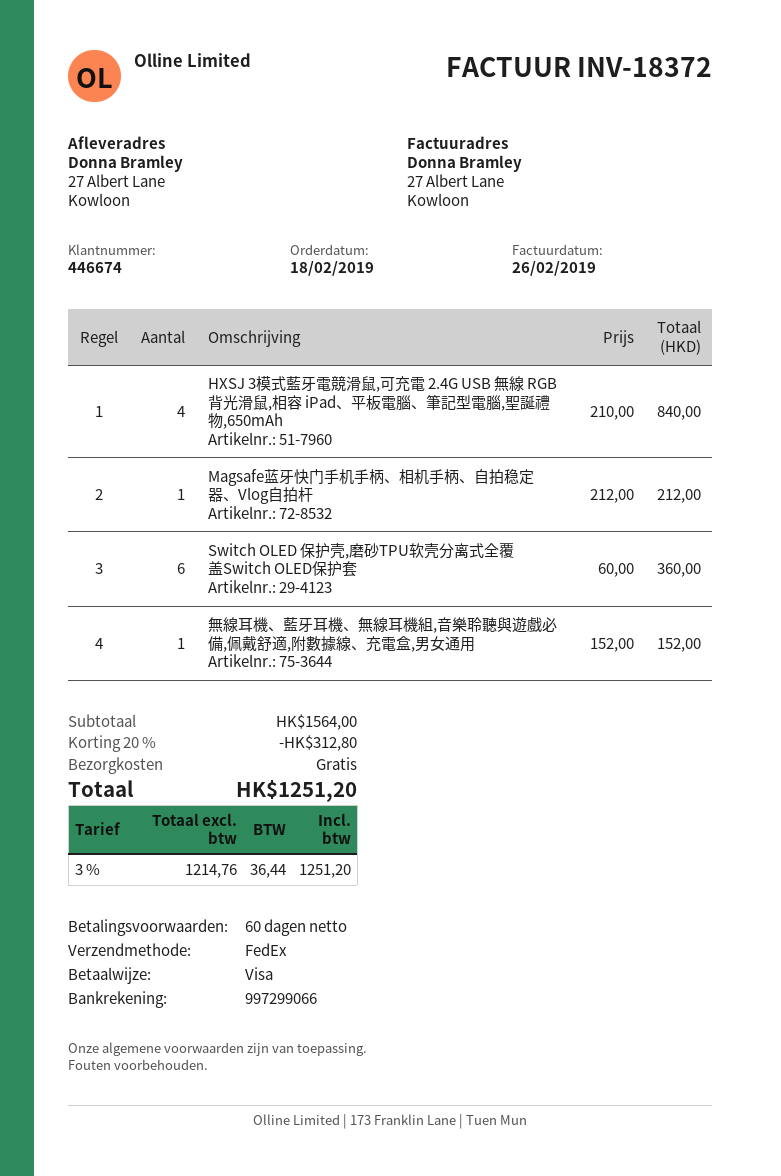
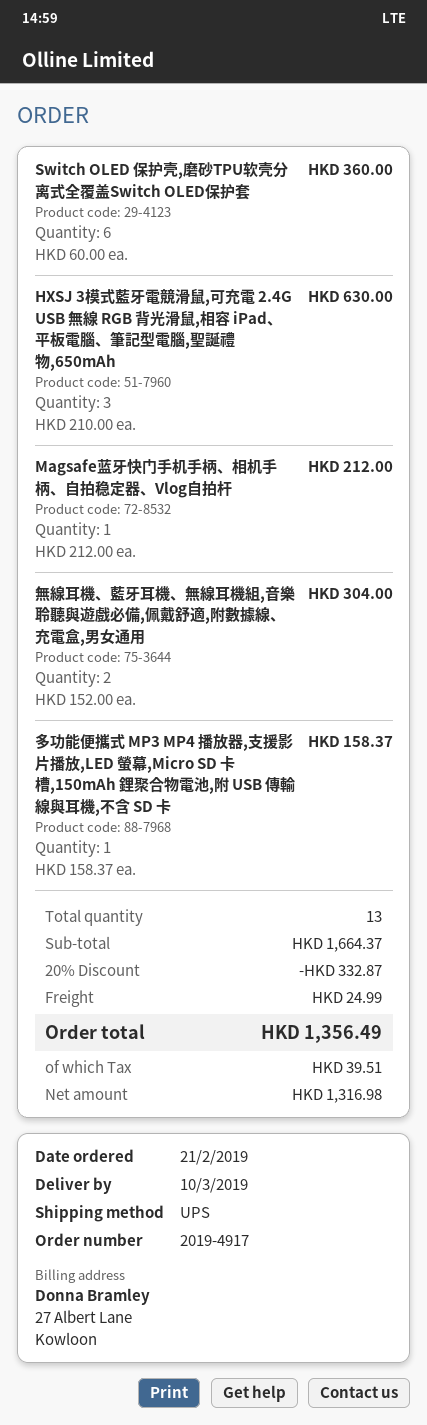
order date: 2019-02-18 -> 2019-02-21
shipping method: FedEx -> UPS
HXSJ 3模式藍牙電競滑鼠,可充電 2.4G USB 無線 RGB 背光滑鼠,相容 iPad、平板電腦、筆記型電腦,聖誕禮物,650mAh: 4 x 210.00 = 840.00 -> 3 x 210.00 = 630.00
無線耳機、藍牙耳機、無線耳機組,音樂聆聽與遊戲必備,佩戴舒適,附數據線、充電盒,男女通用: 1 x 152.00 = 152.00 -> 2 x 152.00 = 304.00
多功能便攜式 MP3 MP4 播放器,支援影片播放,LED 螢幕,Micro SD 卡槽,150mAh 鋰聚合物電池,附 USB 傳輸線與耳機,不含 SD 卡: none -> 1 x 158.37 = 158.37
subtotal: 1564.00 -> 1664.37
discount: 20% = 312.80 -> 20% = 332.87
shipping: 0.00 -> 24.99
net: 1214.76 -> 1316.98
tax: 36.44 -> 39.51
total: 1251.20 -> 1356.49

